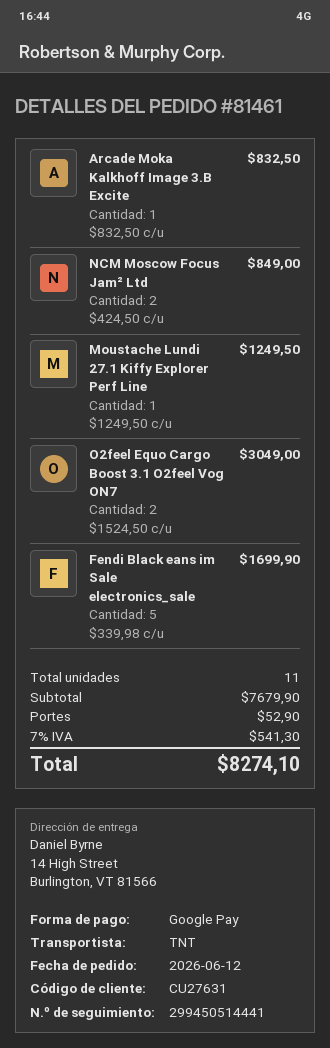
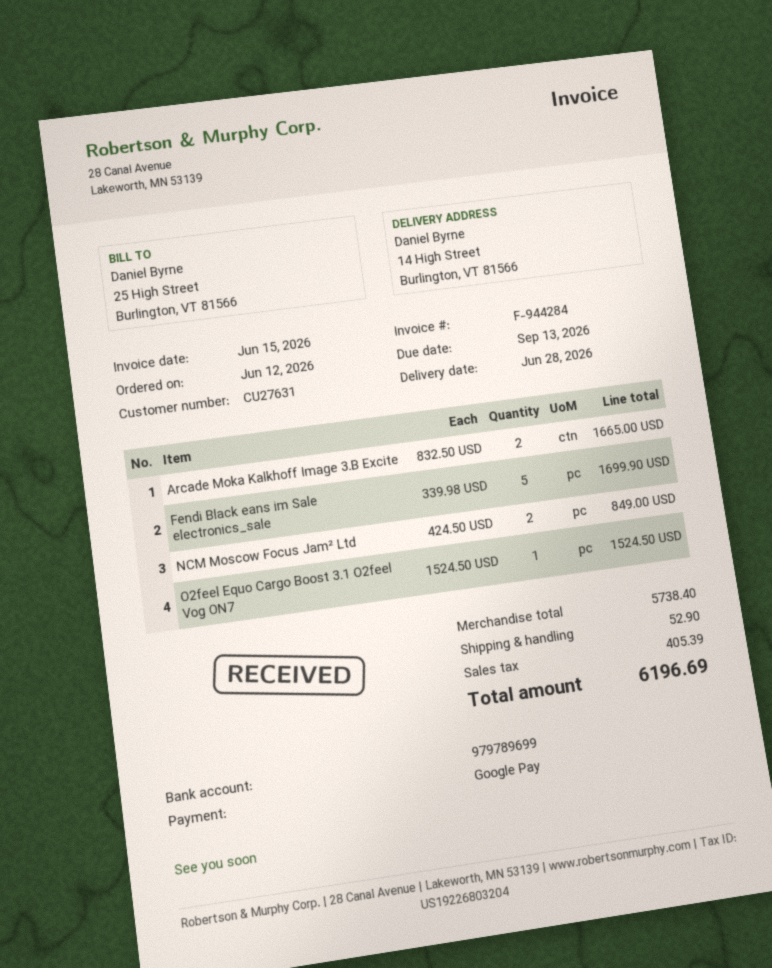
Arcade Moka Kalkhoff Image 3.B Excite: 1 x 832.50 = 832.50 -> 2 x 832.50 = 1665.00
Moustache Lundi 27.1 Kiffy Explorer Perf Line: 1 x 1249.50 = 1249.50 -> none
O2feel Equo Cargo Boost 3.1 O2feel Vog ON7: 2 x 1524.50 = 3049.00 -> 1 x 1524.50 = 1524.50
subtotal: 7679.90 -> 5738.40
tax: 541.30 -> 405.39
total: 8274.10 -> 6196.69

